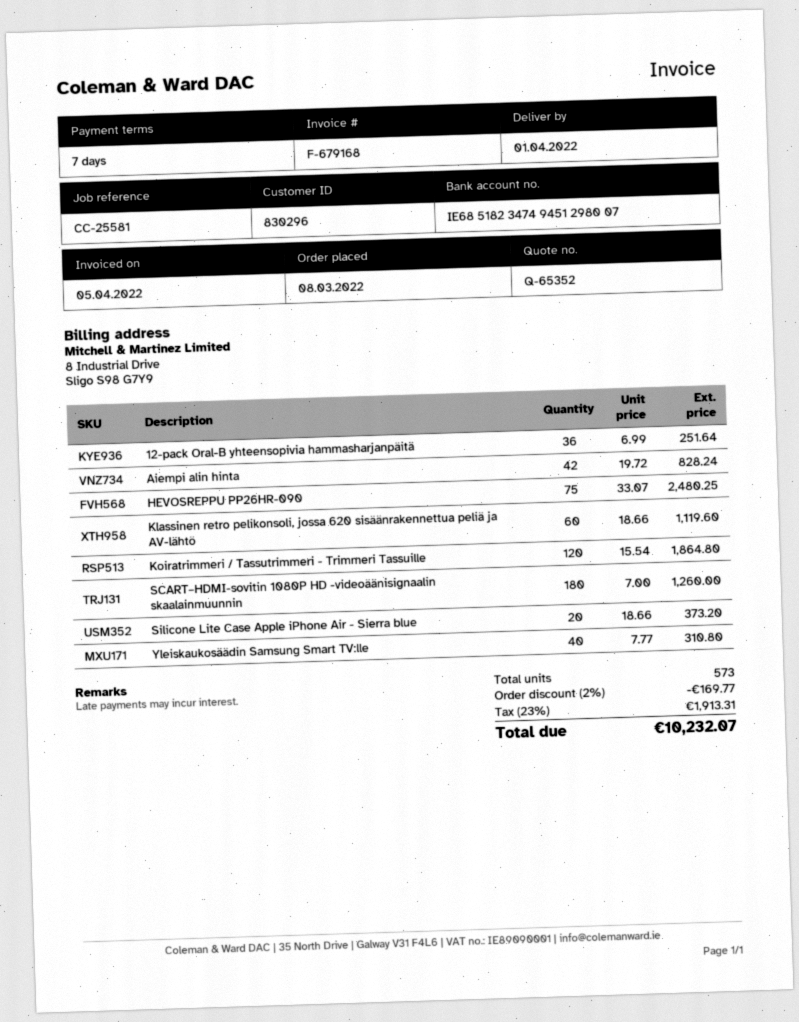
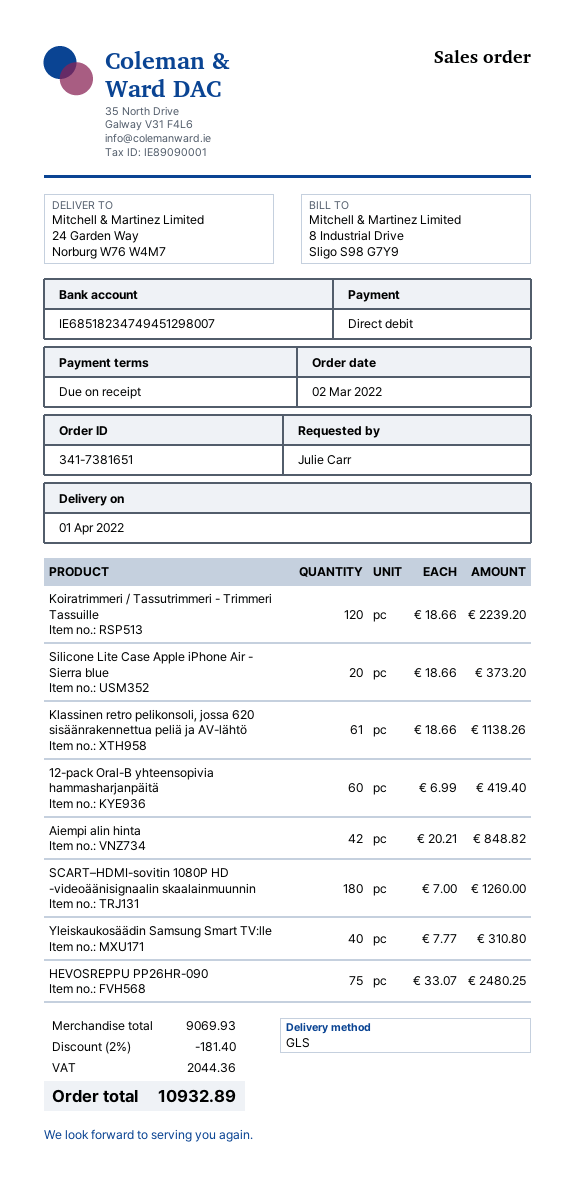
order date: 2022-03-08 -> 2022-03-02
payment terms: 7 days -> on receipt
12-pack Oral-B yhteensopivia hammasharjanpäitä: 36 x 6.99 = 251.64 -> 60 x 6.99 = 419.40
Aiempi alin hinta: 42 x 19.72 = 828.24 -> 42 x 20.21 = 848.82
Klassinen retro pelikonsoli, jossa 620 sisäänrakennettua peliä ja AV-lähtö: 60 x 18.66 = 1119.60 -> 61 x 18.66 = 1138.26
Koiratrimmeri / Tassutrimmeri - Trimmeri Tassuille: 120 x 15.54 = 1864.80 -> 120 x 18.66 = 2239.20
discount: 2% = 169.77 -> 2% = 181.40
tax: 1913.31 -> 2044.36
total: 10232.07 -> 10932.89

